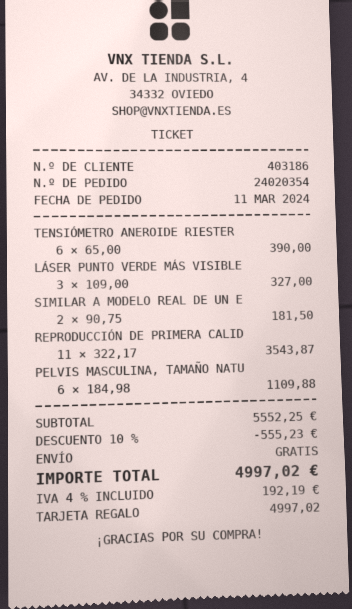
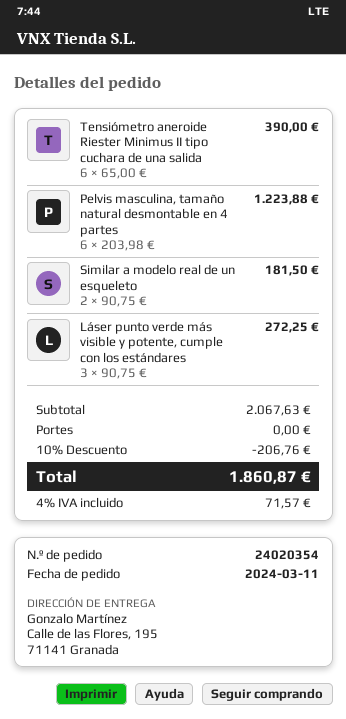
LÁSER PUNTO VERDE MÁS VISIBLE: 3 x 109.00 = 327.00 -> 3 x 90.75 = 272.25
REPRODUCCIÓN DE PRIMERA CALID: 11 x 322.17 = 3543.87 -> none
PELVIS MASCULINA, TAMAÑO NATU: 6 x 184.98 = 1109.88 -> 6 x 203.98 = 1223.88
subtotal: 5552.25 -> 2067.63
discount: 10% = 555.23 -> 10% = 206.76
tax: 4% = 192.19 -> 4% = 71.57
total: 4997.02 -> 1860.87

